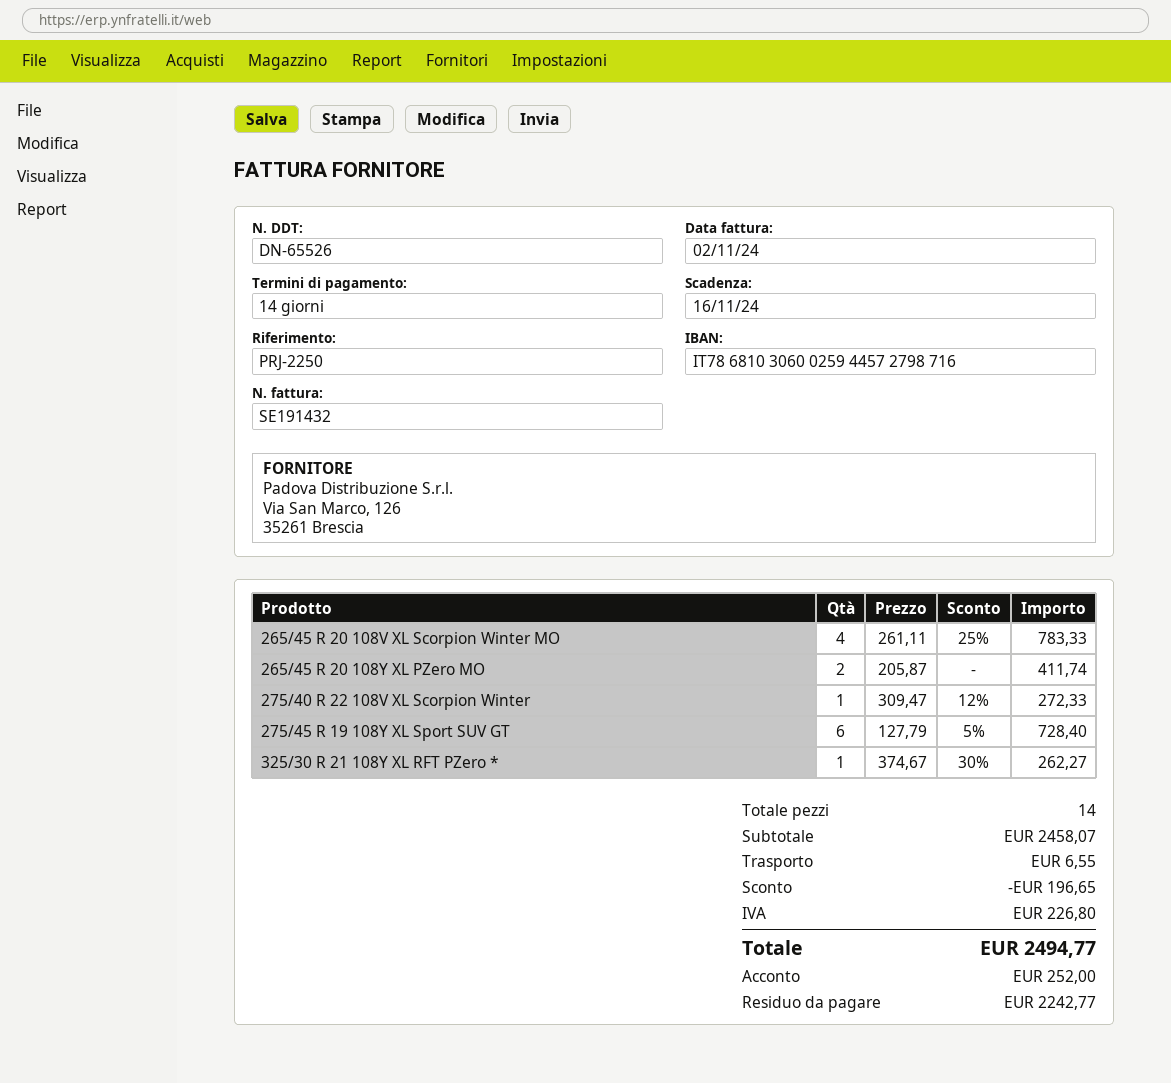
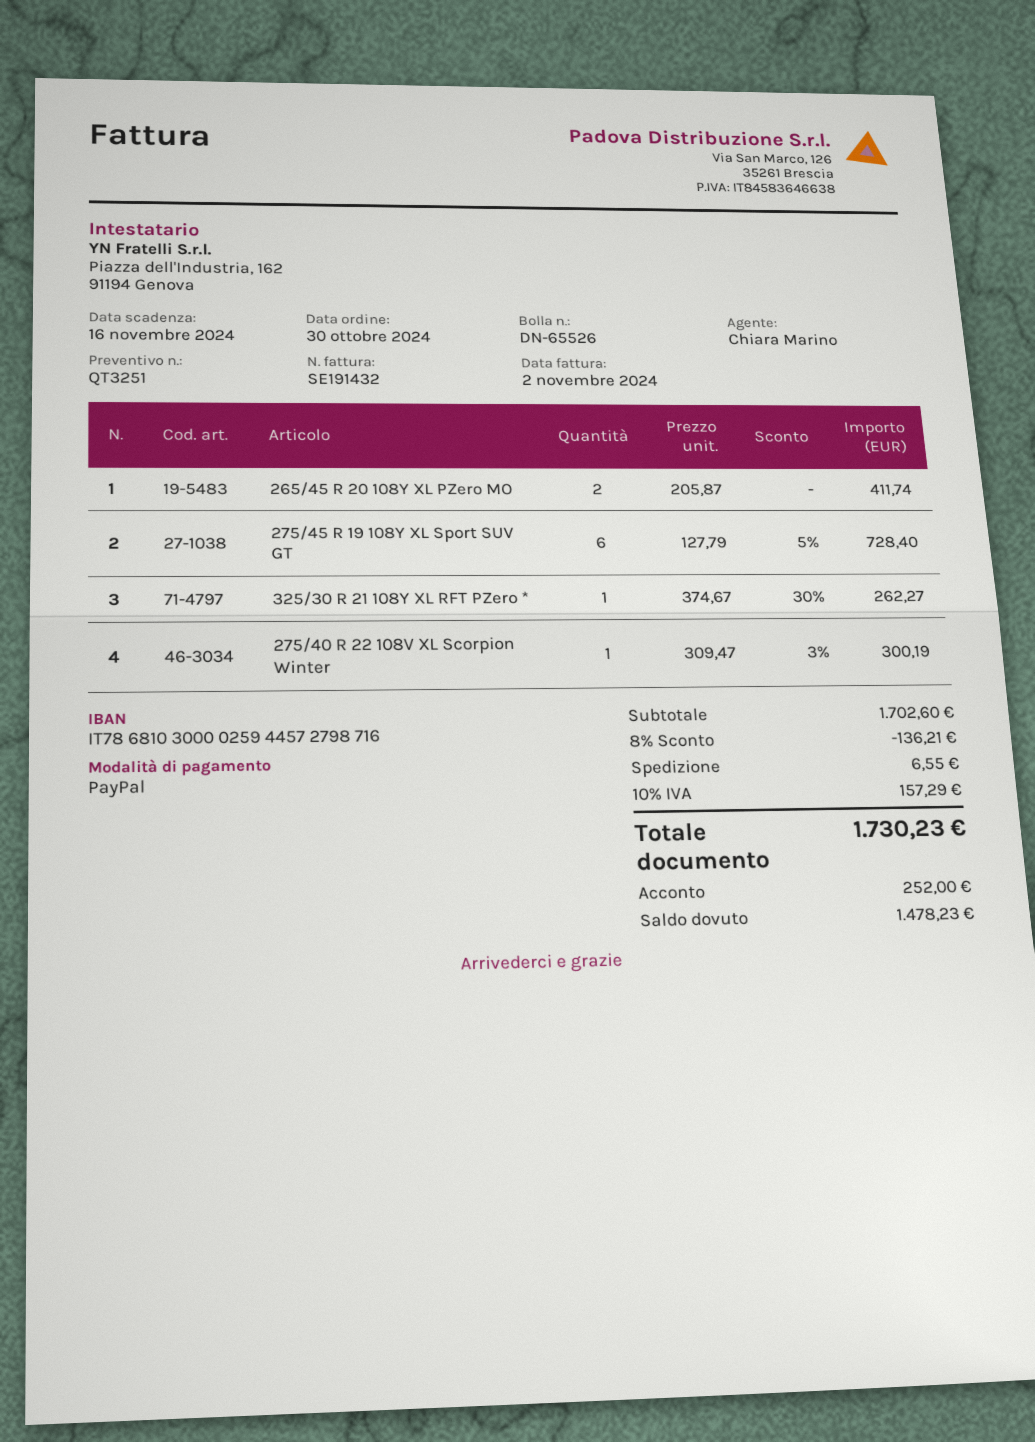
bank account: IT7868103060025944572798716 -> IT7868103000025944572798716
265/45 R 20 108V XL Scorpion Winter MO: 4 x 261.11 - 25% = 783.33 -> none
275/40 R 22 108V XL Scorpion Winter: 1 x 309.47 - 12% = 272.33 -> 1 x 309.47 - 3% = 300.19
subtotal: 2458.07 -> 1702.60
discount: 196.65 -> 136.21
tax: 226.80 -> 157.29
total: 2494.77 -> 1730.23
balance: 2242.77 -> 1478.23

